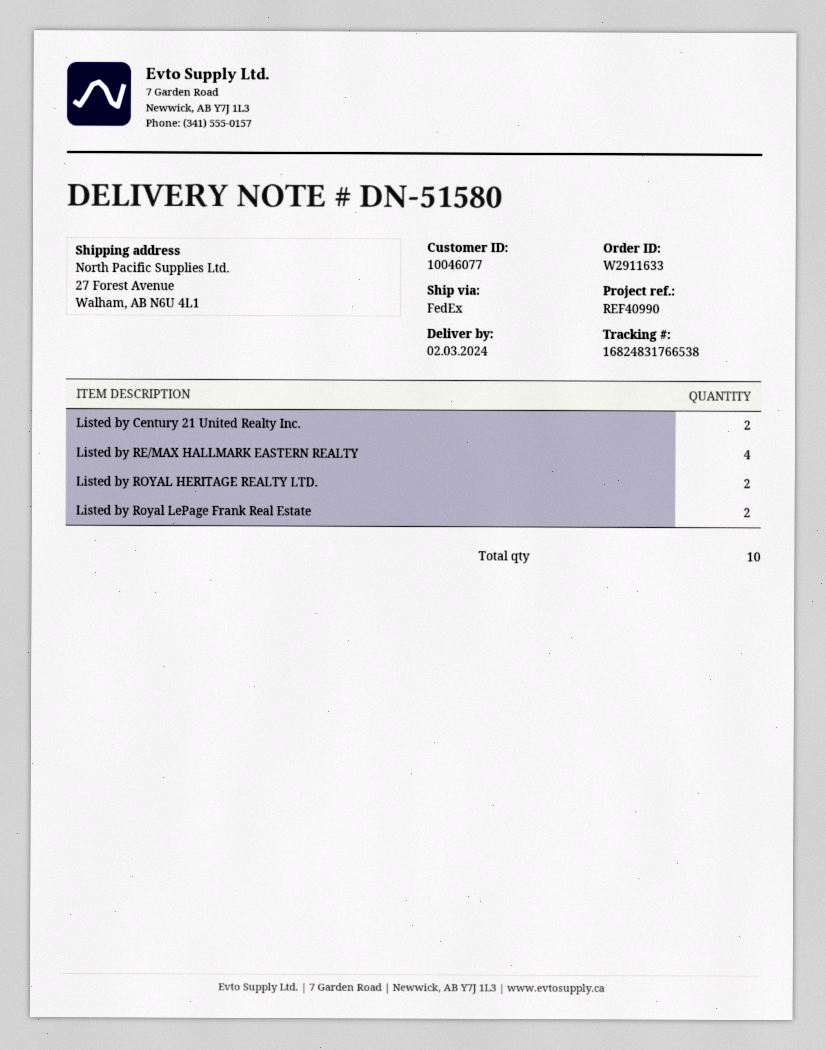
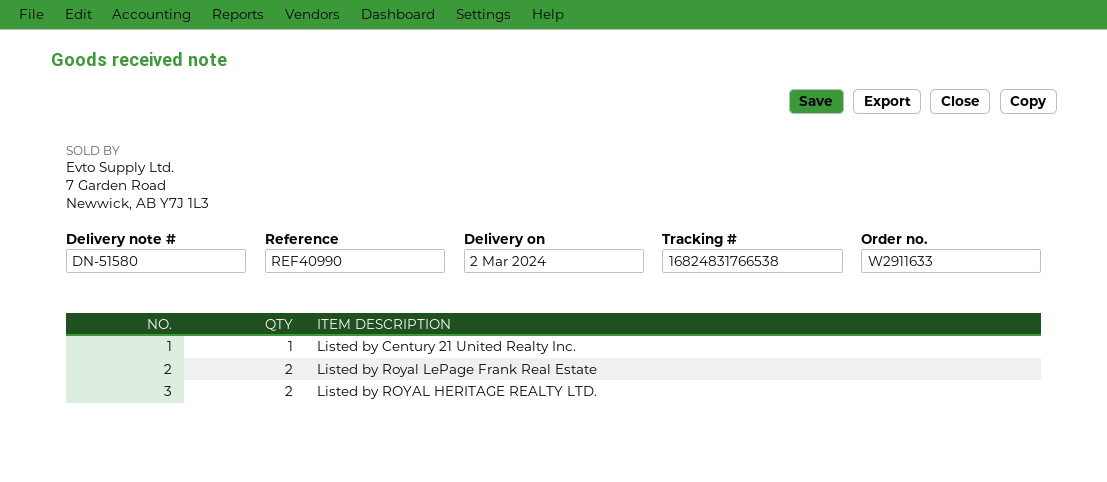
Listed by Century 21 United Realty Inc.: 2 -> 1
Listed by RE/MAX HALLMARK EASTERN REALTY: 4 -> none

